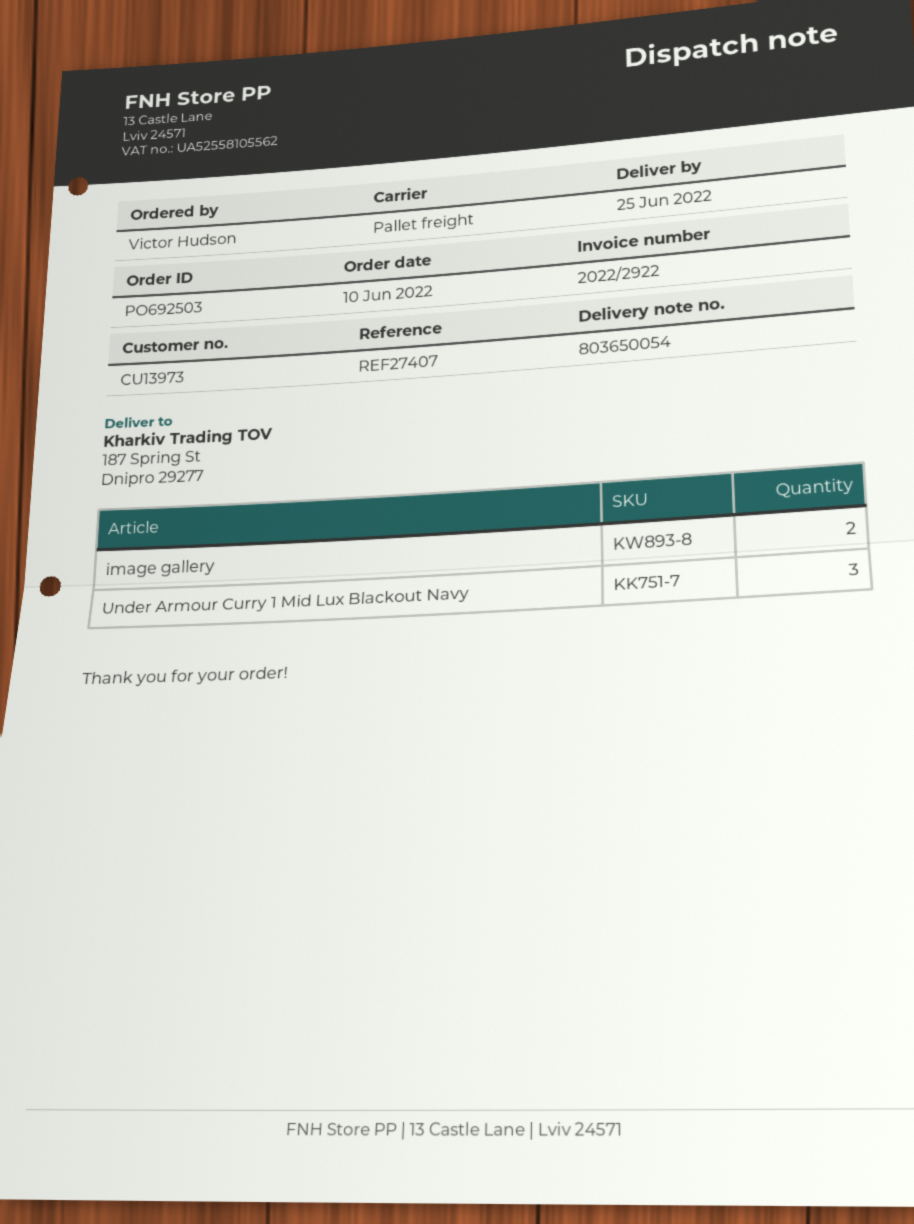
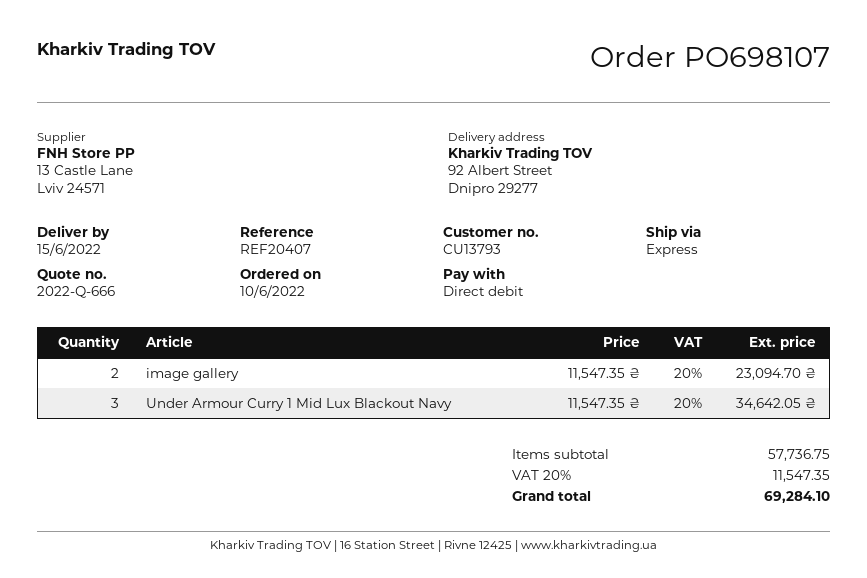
order number: PO692503 -> PO698107
delivery date: 2022-06-25 -> 2022-06-15
customer number: CU13973 -> CU13793
reference: REF27407 -> REF20407
shipping method: pallet freight -> express
ship to: 187 Spring St, Dnipro 29277 -> 92 Albert Street, Dnipro 29277

